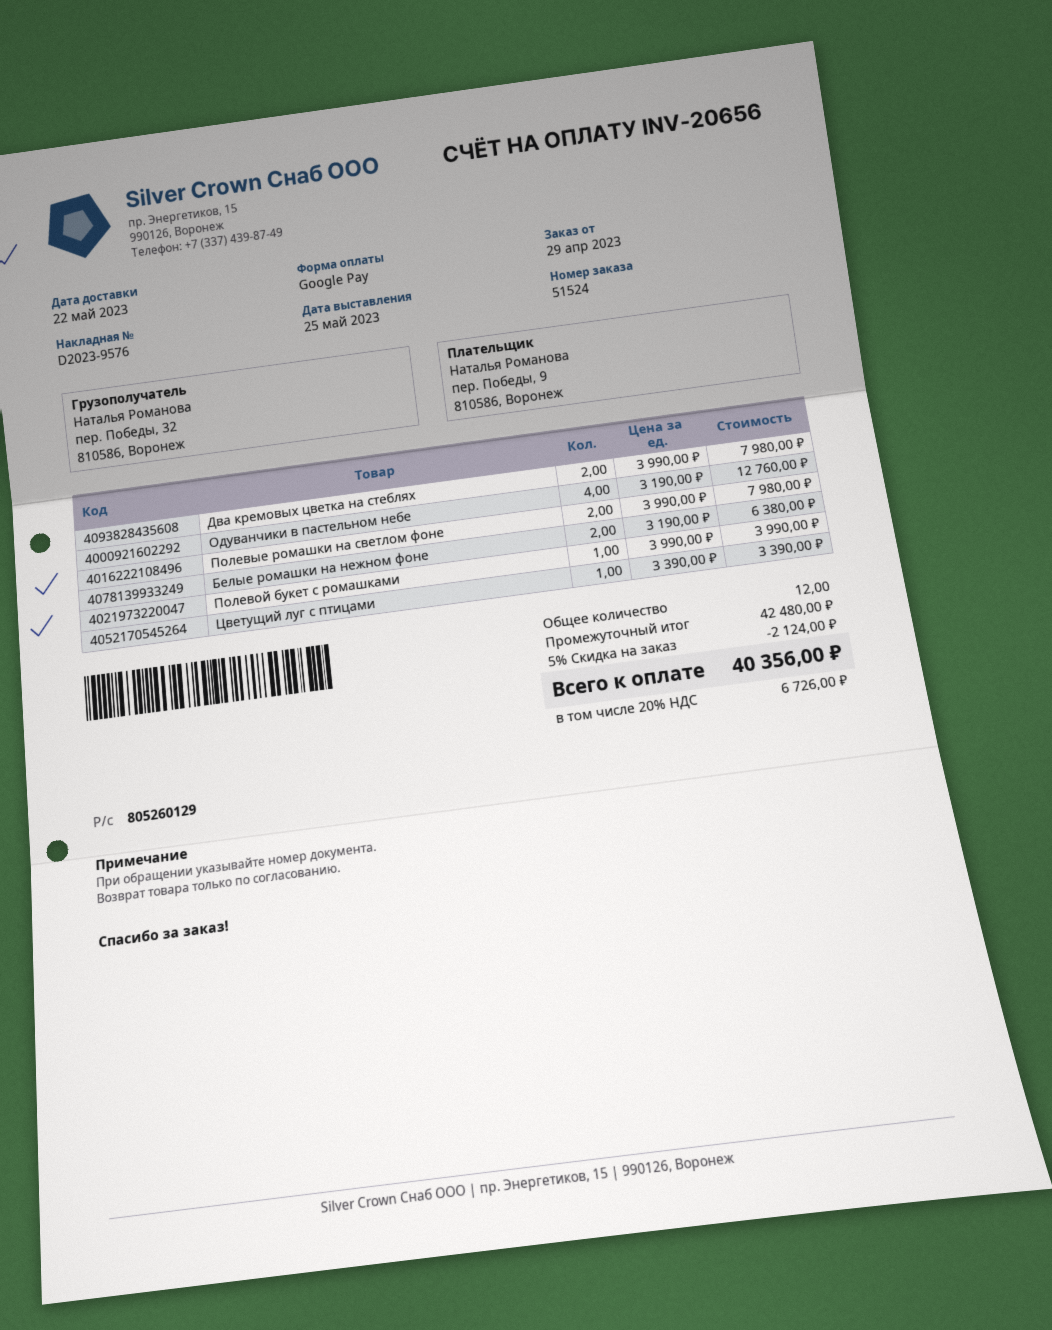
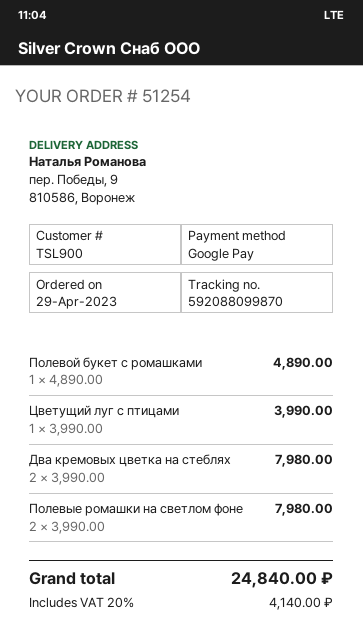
order number: 51524 -> 51254
ship to: пер. Победы, 32, 810586, Воронеж -> пер. Победы, 9, 810586, Воронеж
Одуванчики в пастельном небе: 4 x 3190.00 = 12760.00 -> none
Белые ромашки на нежном фоне: 2 x 3190.00 = 6380.00 -> none
Полевой букет с ромашками: 1 x 3990.00 = 3990.00 -> 1 x 4890.00 = 4890.00
Цветущий луг с птицами: 1 x 3390.00 = 3390.00 -> 1 x 3990.00 = 3990.00
discount: 5% = 2124.00 -> none
tax: 20% = 6726.00 -> 20% = 4140.00
total: 40356.00 -> 24840.00

